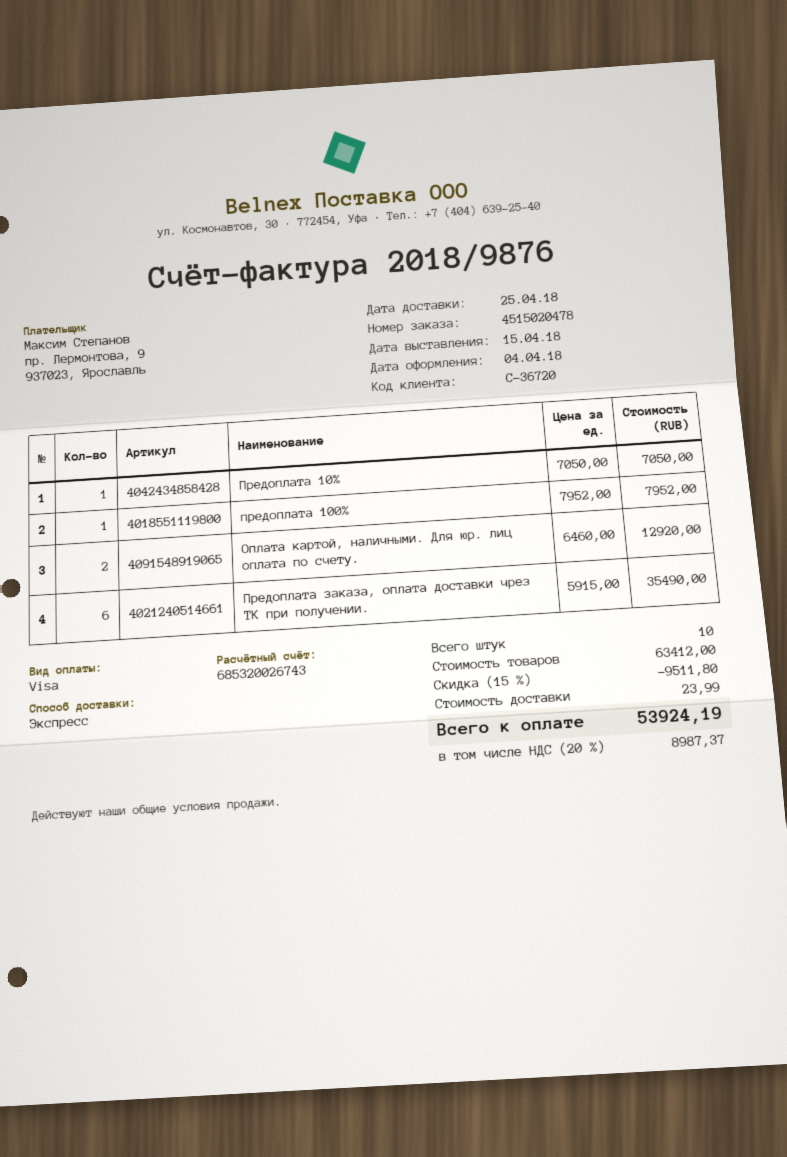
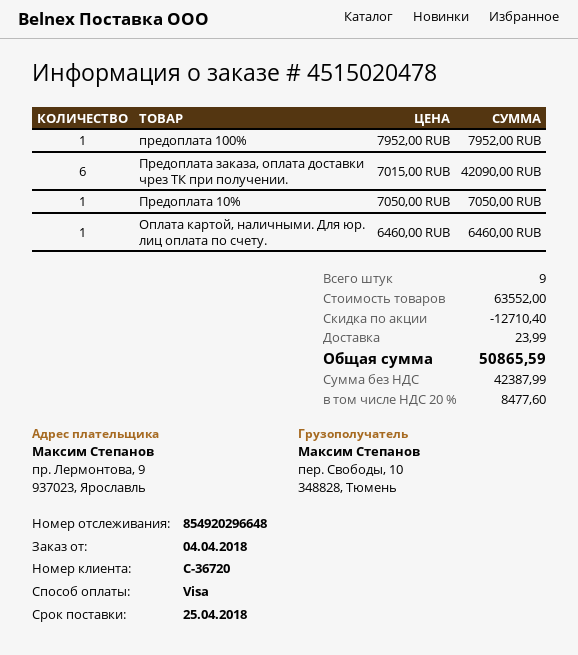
Оплата картой, наличными. Для юр. лиц оплата по счету.: 2 x 6460.00 = 12920.00 -> 1 x 6460.00 = 6460.00
Предоплата заказа, оплата доставки чрез ТК при получении.: 6 x 5915.00 = 35490.00 -> 6 x 7015.00 = 42090.00
total quantity: 10 -> 9
subtotal: 63412.00 -> 63552.00
discount: 9511.80 -> 12710.40
tax: 20% = 8987.37 -> 20% = 8477.60
total: 53924.19 -> 50865.59

